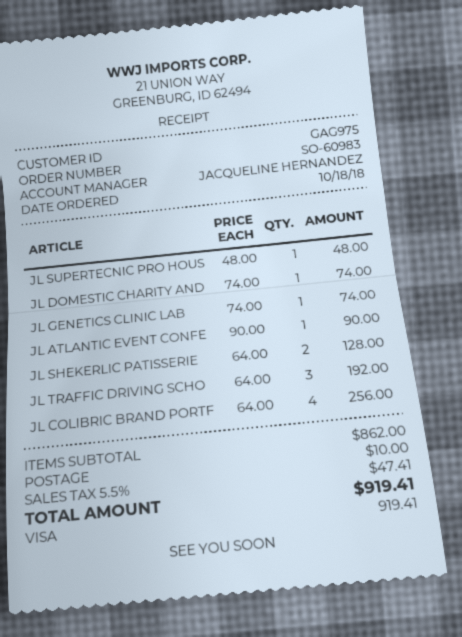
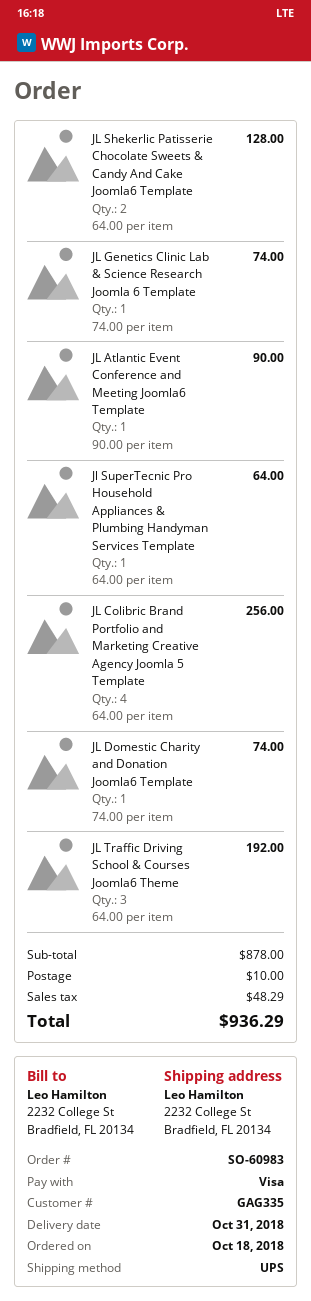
customer number: GAG975 -> GAG335
JL SUPERTECNIC PRO HOUS: 1 x 48.00 = 48.00 -> 1 x 64.00 = 64.00
subtotal: 862.00 -> 878.00
tax: 47.41 -> 48.29
total: 919.41 -> 936.29

